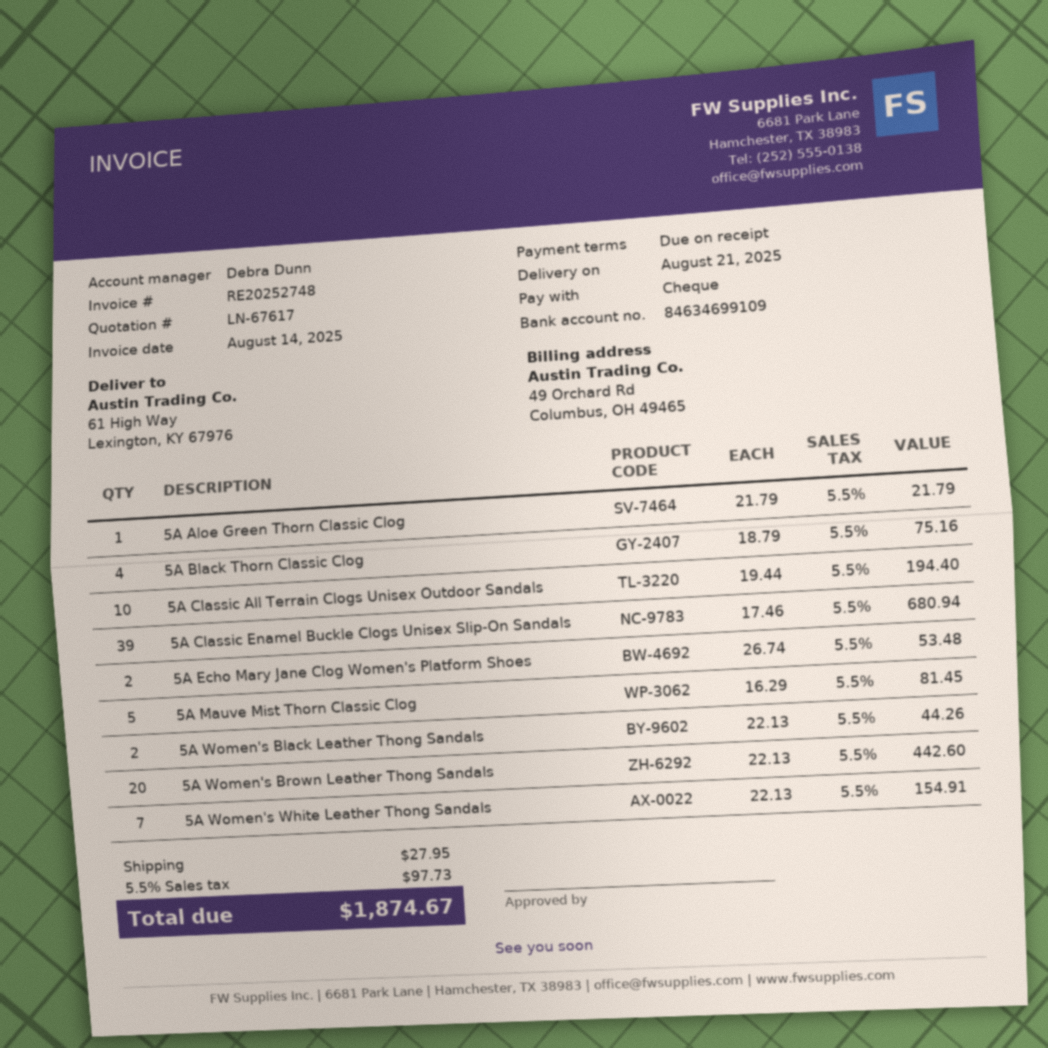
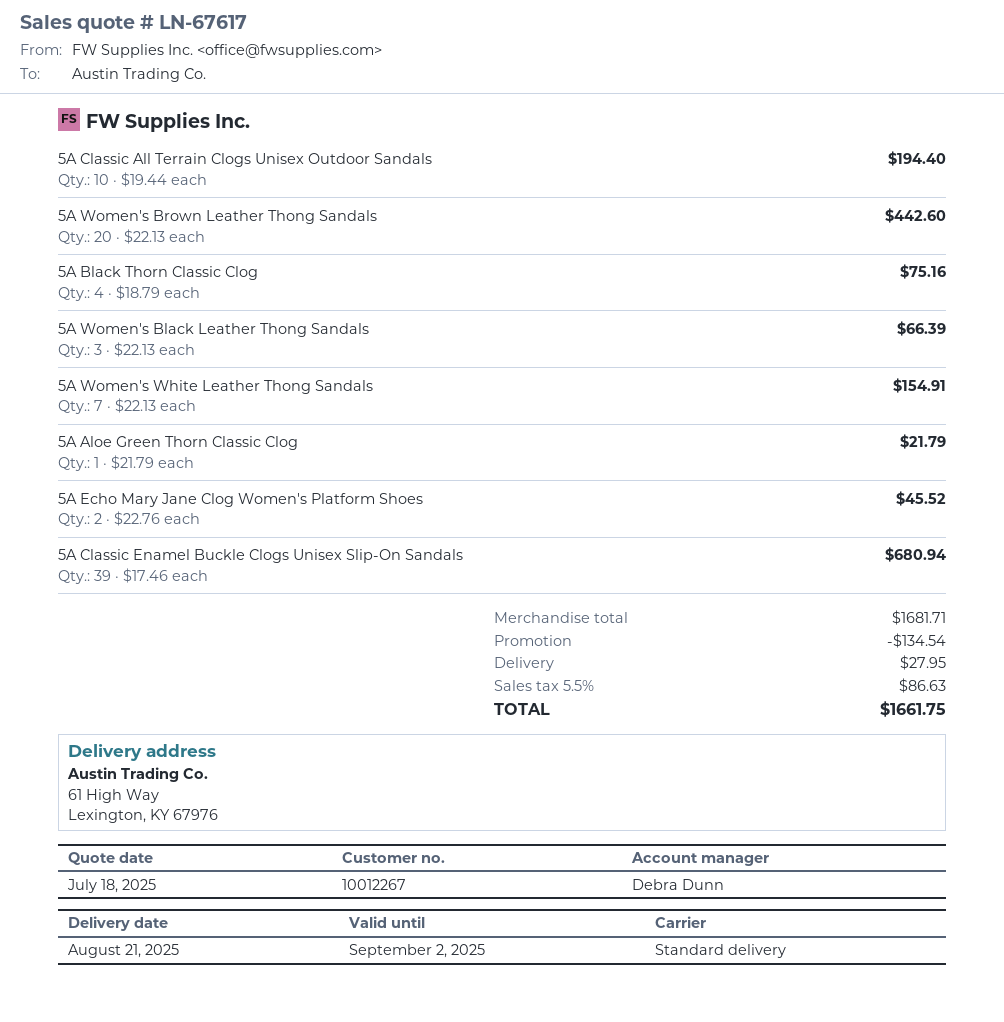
5A Echo Mary Jane Clog Women's Platform Shoes: 2 x 26.74 = 53.48 -> 2 x 22.76 = 45.52
5A Mauve Mist Thorn Classic Clog: 5 x 16.29 = 81.45 -> none
5A Women's Black Leather Thong Sandals: 2 x 22.13 = 44.26 -> 3 x 22.13 = 66.39
discount: none -> 134.54
tax: 5.5% = 97.73 -> 5.5% = 86.63
total: 1874.67 -> 1661.75

